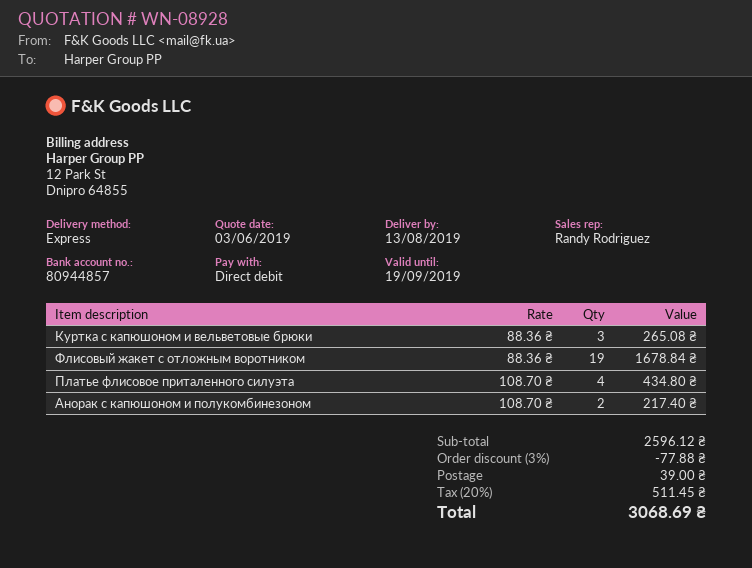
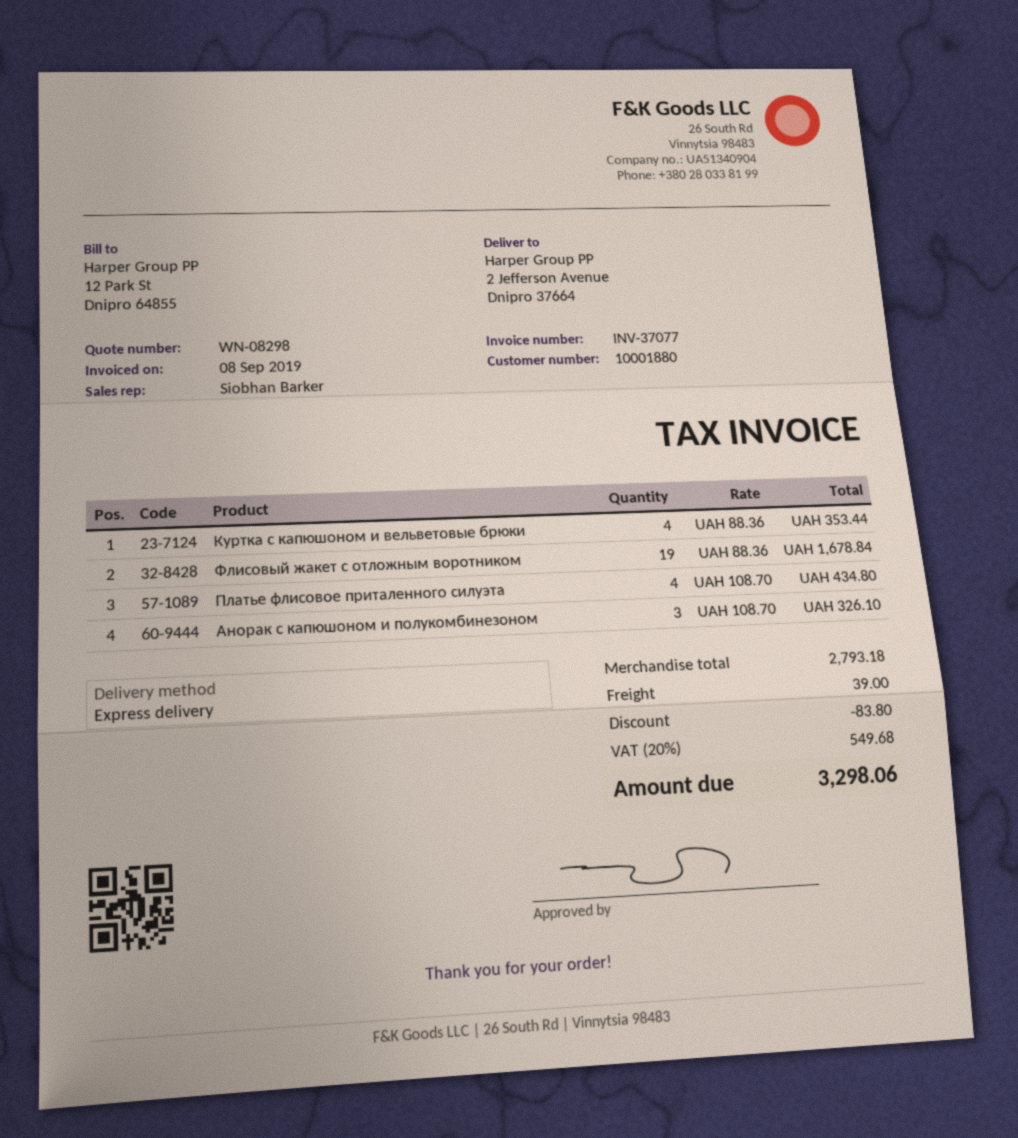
quote number: WN-08928 -> WN-08298
sales rep: Randy Rodriguez -> Siobhan Barker
Куртка с капюшоном и вельветовые брюки: 3 x 88.36 = 265.08 -> 4 x 88.36 = 353.44
Анорак с капюшоном и полукомбинезоном: 2 x 108.70 = 217.40 -> 3 x 108.70 = 326.10
subtotal: 2596.12 -> 2793.18
discount: 77.88 -> 83.80
tax: 20% = 511.45 -> 20% = 549.68
total: 3068.69 -> 3298.06

